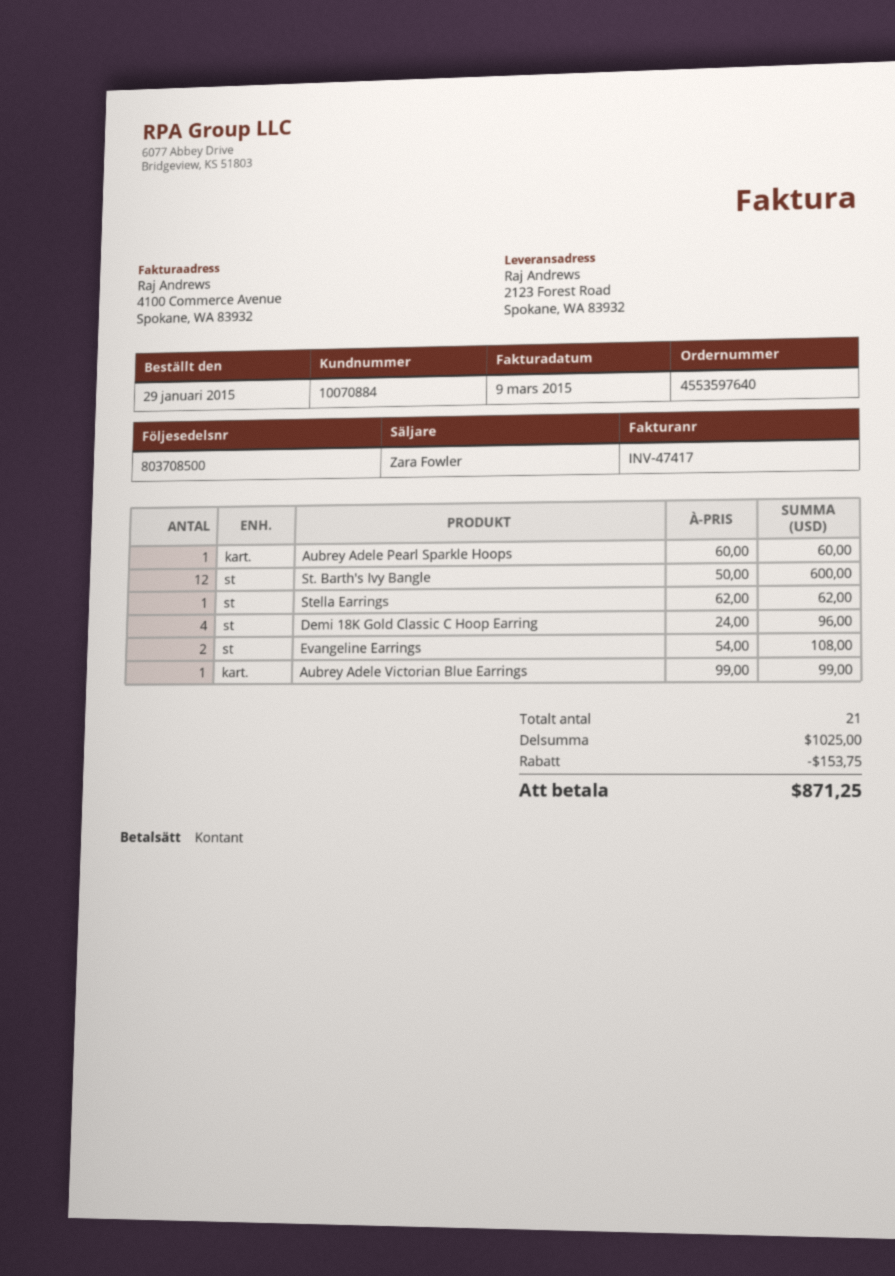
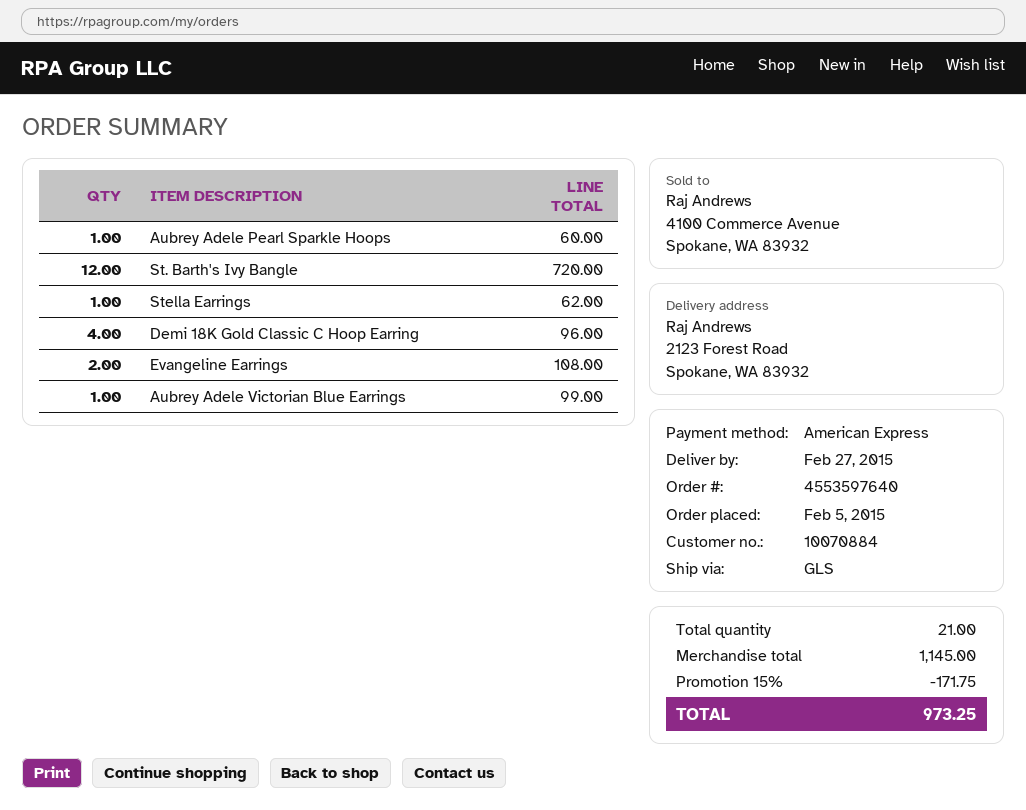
order date: 2015-01-29 -> 2015-02-05
payment method: cash -> American Express
St. Barth's Ivy Bangle: 12 for 600.00 -> 12 for 720.00
subtotal: 1025.00 -> 1145.00
discount: 153.75 -> 171.75
total: 871.25 -> 973.25

